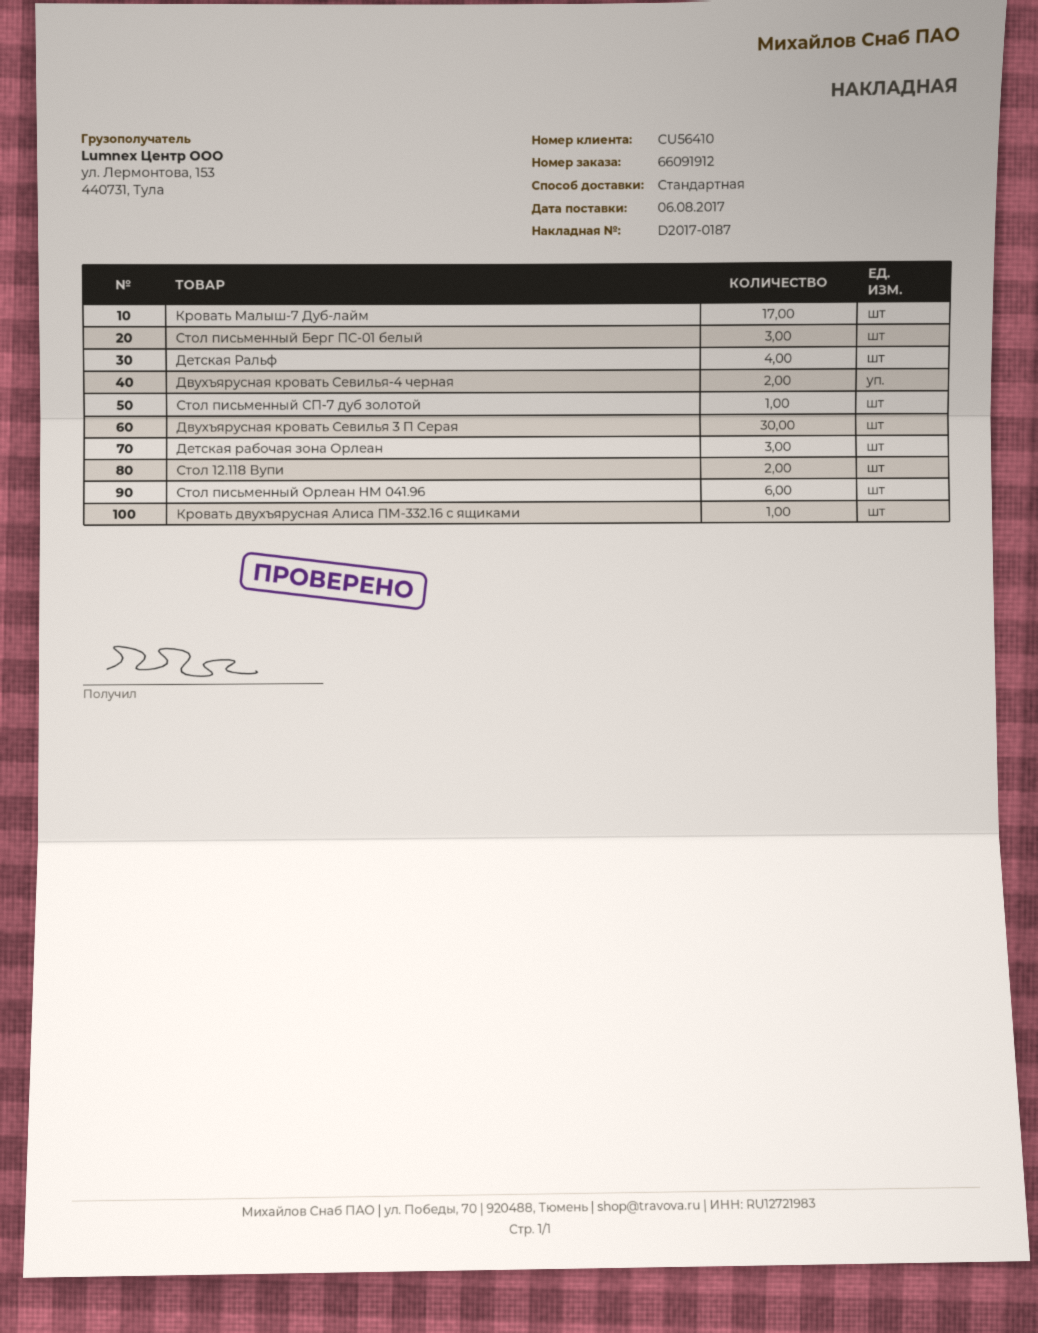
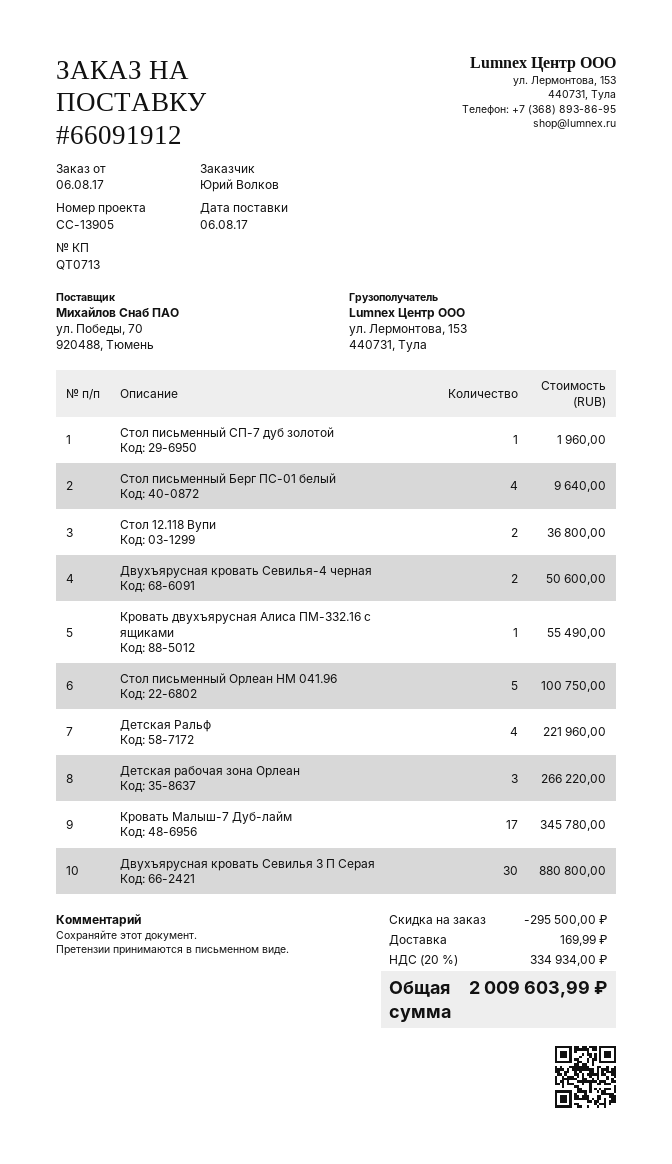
Стол письменный Берг ПС-01 белый: 3 -> 4
Стол письменный Орлеан НМ 041.96: 6 -> 5

